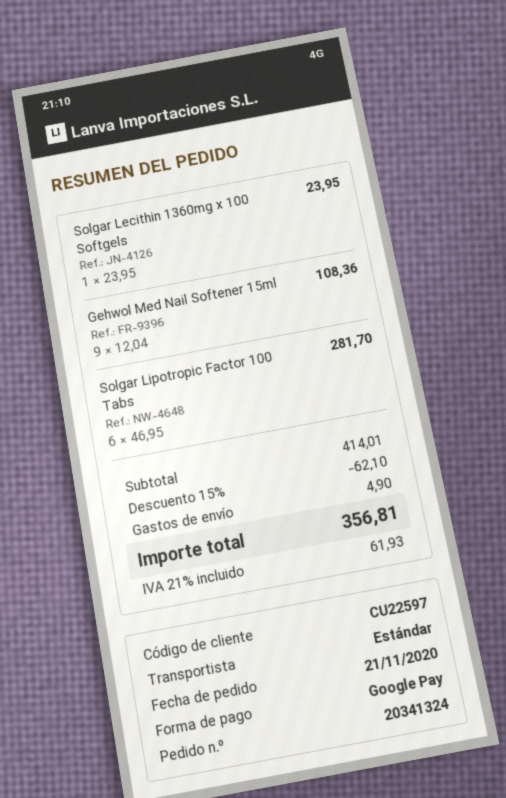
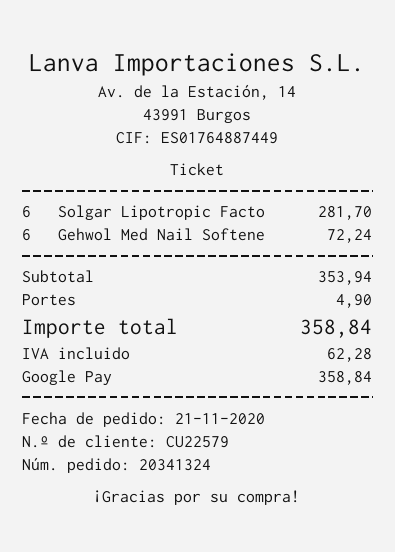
customer number: CU22597 -> CU22579
Solgar Lecithin 1360mg x 100 Softgels: 1 for 23.95 -> none
Gehwol Med Nail Softener 15ml: 9 for 108.36 -> 6 for 72.24
subtotal: 414.01 -> 353.94
discount: 15% = 62.10 -> none
tax: 61.93 -> 62.28
total: 356.81 -> 358.84

